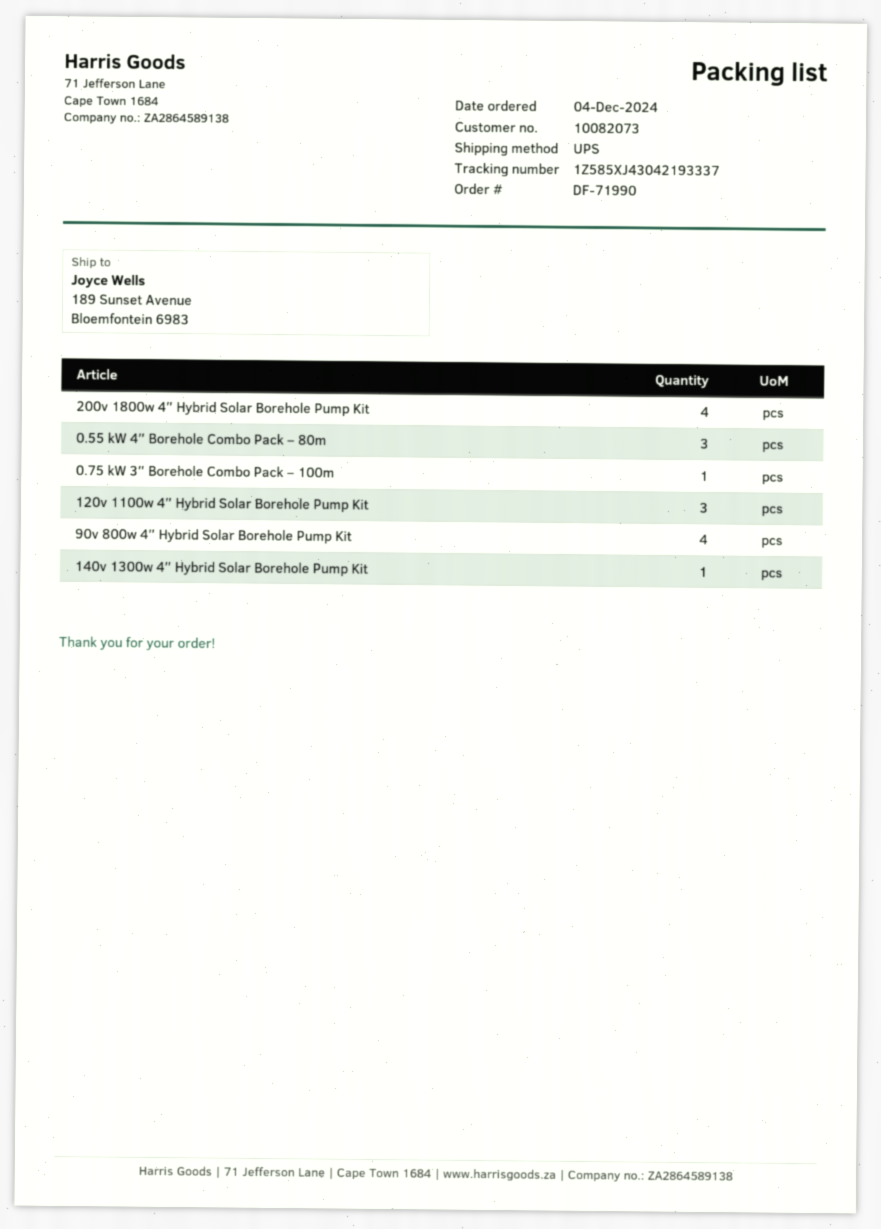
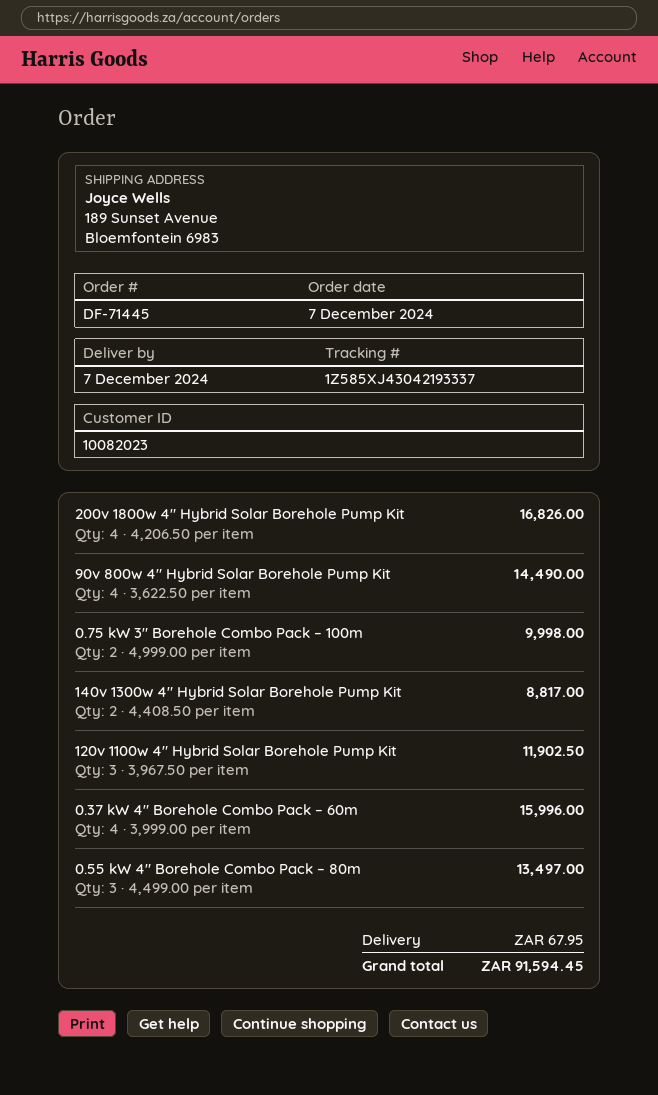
order number: DF-71990 -> DF-71445
order date: 2024-12-04 -> 2024-12-07
customer number: 10082073 -> 10082023
0.75 kW 3″ Borehole Combo Pack – 100m: 1 -> 2
140v 1300w 4″ Hybrid Solar Borehole Pump Kit: 1 -> 2
0.37 kW 4″ Borehole Combo Pack – 60m: none -> 4

